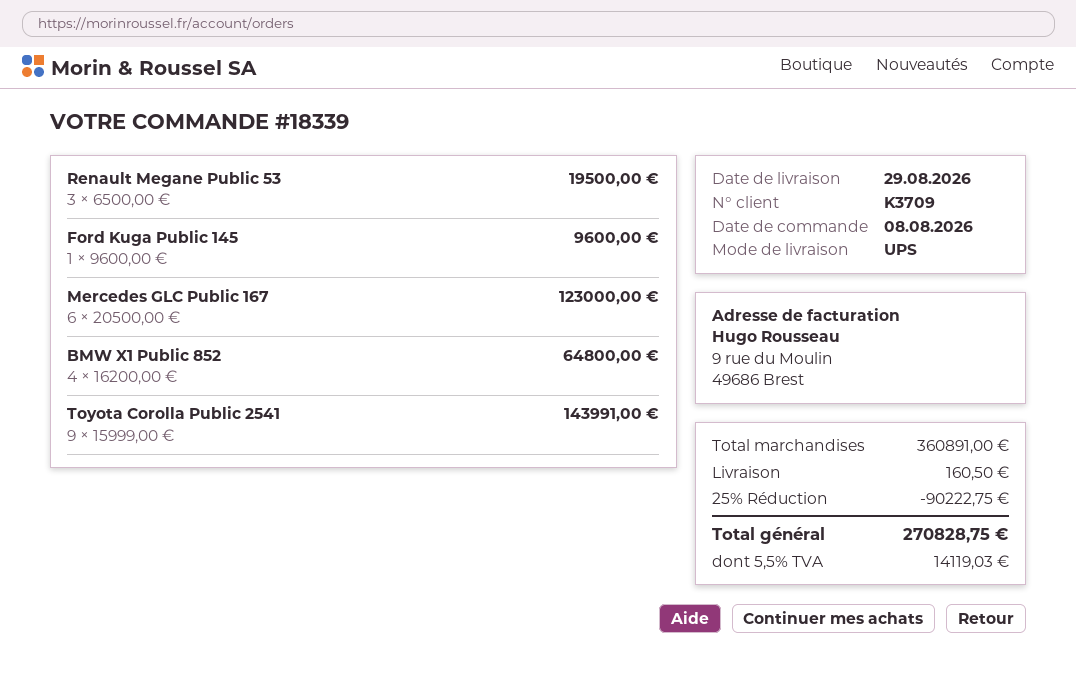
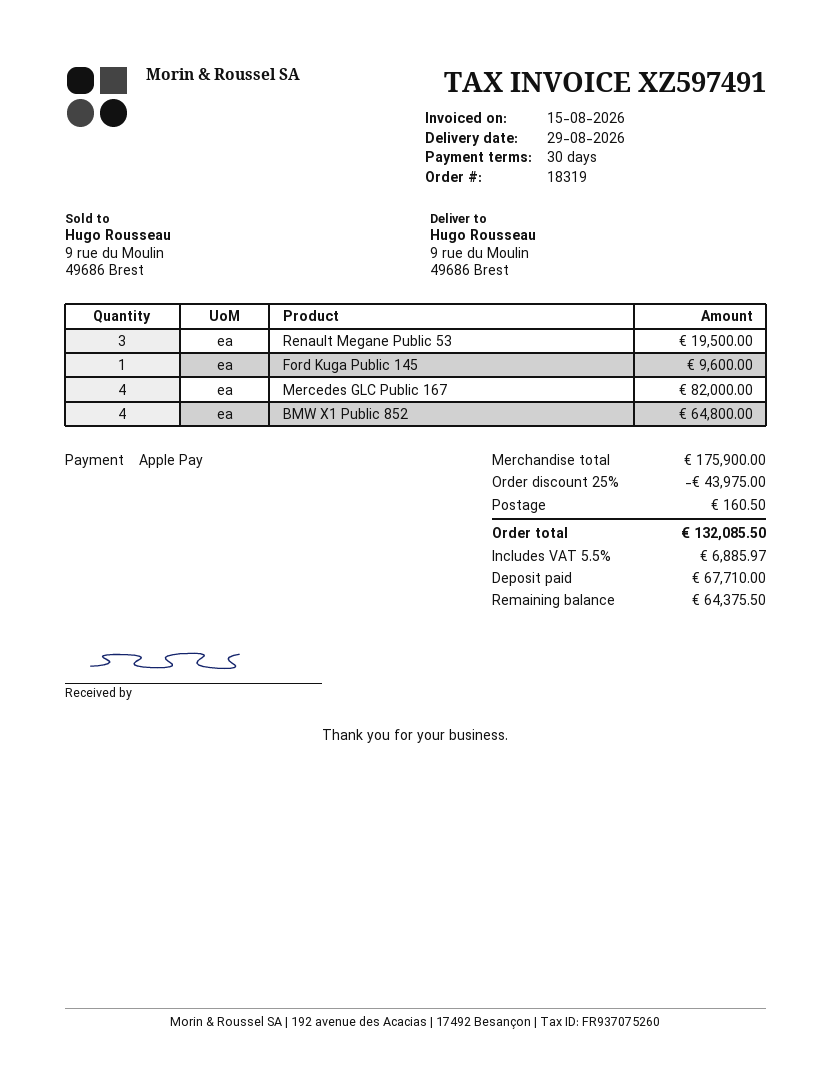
order number: 18339 -> 18319
Mercedes GLC Public 167: 6 for 123000.00 -> 4 for 82000.00
Toyota Corolla Public 2541: 9 for 143991.00 -> none
subtotal: 360891.00 -> 175900.00
discount: 25% = 90222.75 -> 25% = 43975.00
tax: 5.5% = 14119.03 -> 5.5% = 6885.97
total: 270828.75 -> 132085.50

